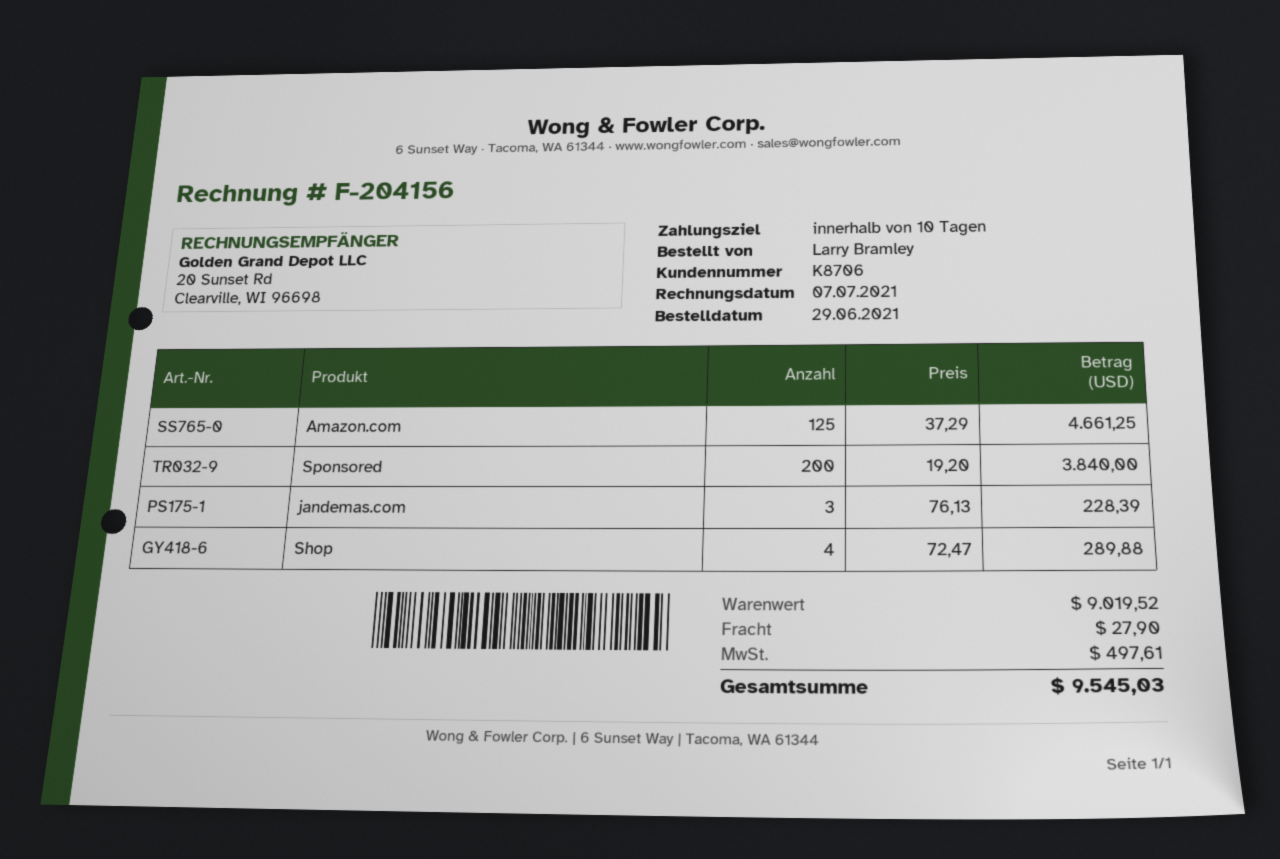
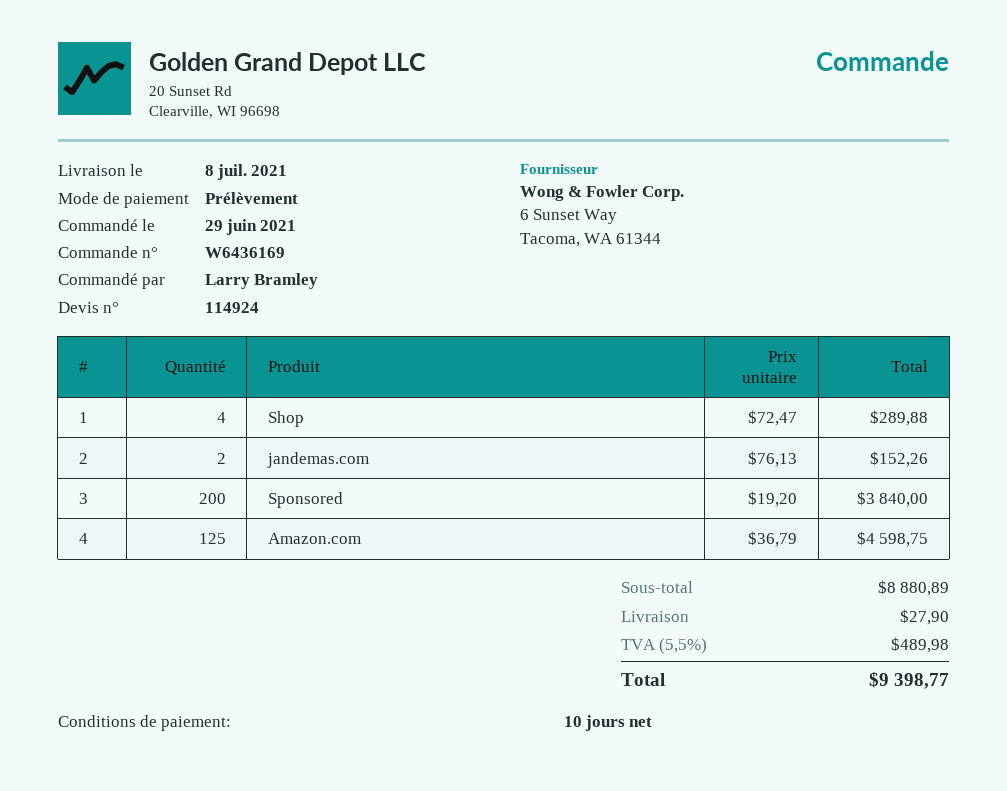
Amazon.com: 125 x 37.29 = 4661.25 -> 125 x 36.79 = 4598.75
jandemas.com: 3 x 76.13 = 228.39 -> 2 x 76.13 = 152.26
subtotal: 9019.52 -> 8880.89
tax: 497.61 -> 489.98
total: 9545.03 -> 9398.77

